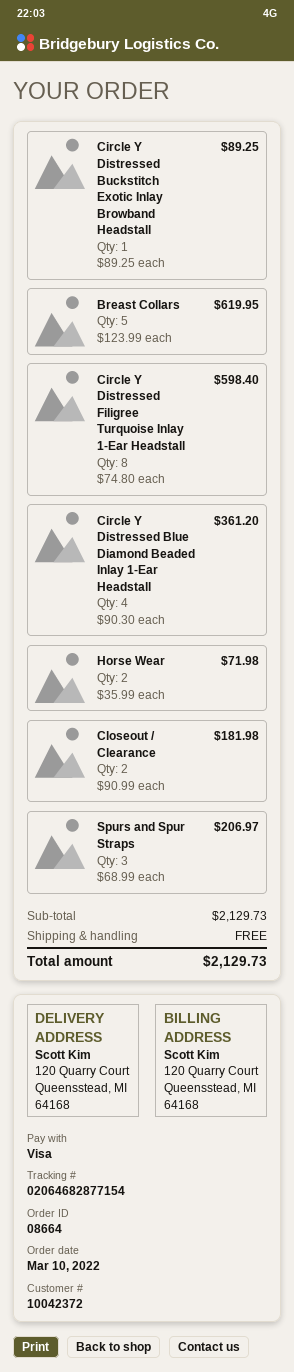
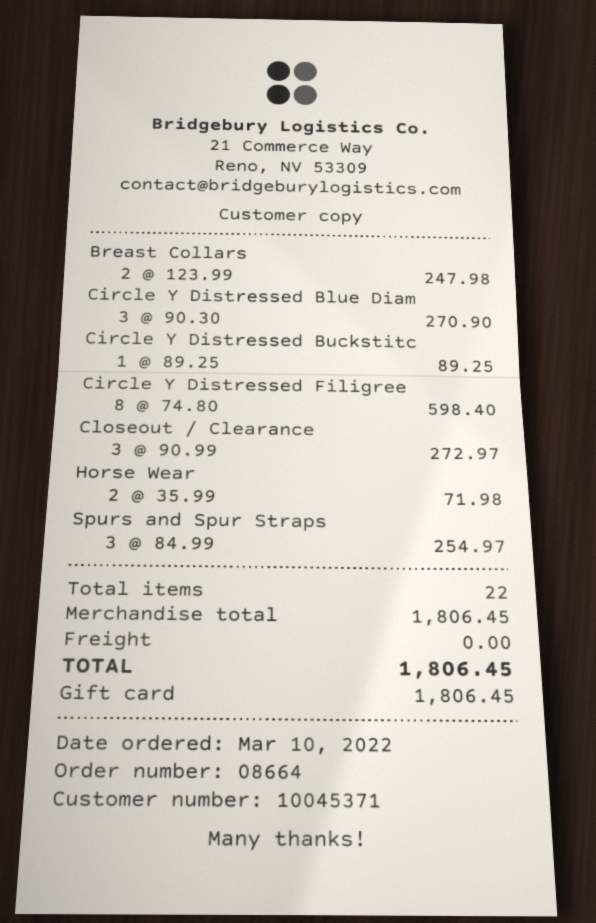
customer number: 10042372 -> 10045371
payment method: Visa -> gift card
Breast Collars: 5 x 123.99 = 619.95 -> 2 x 123.99 = 247.98
Circle Y Distressed Blue Diamond Beaded Inlay 1-Ear Headstall: 4 x 90.30 = 361.20 -> 3 x 90.30 = 270.90
Closeout / Clearance: 2 x 90.99 = 181.98 -> 3 x 90.99 = 272.97
Spurs and Spur Straps: 3 x 68.99 = 206.97 -> 3 x 84.99 = 254.97
subtotal: 2129.73 -> 1806.45
total: 2129.73 -> 1806.45

